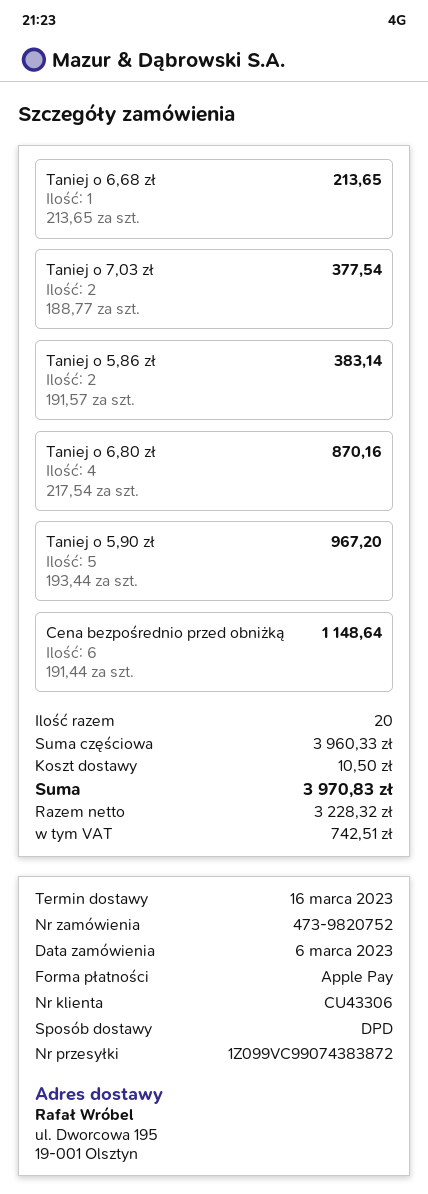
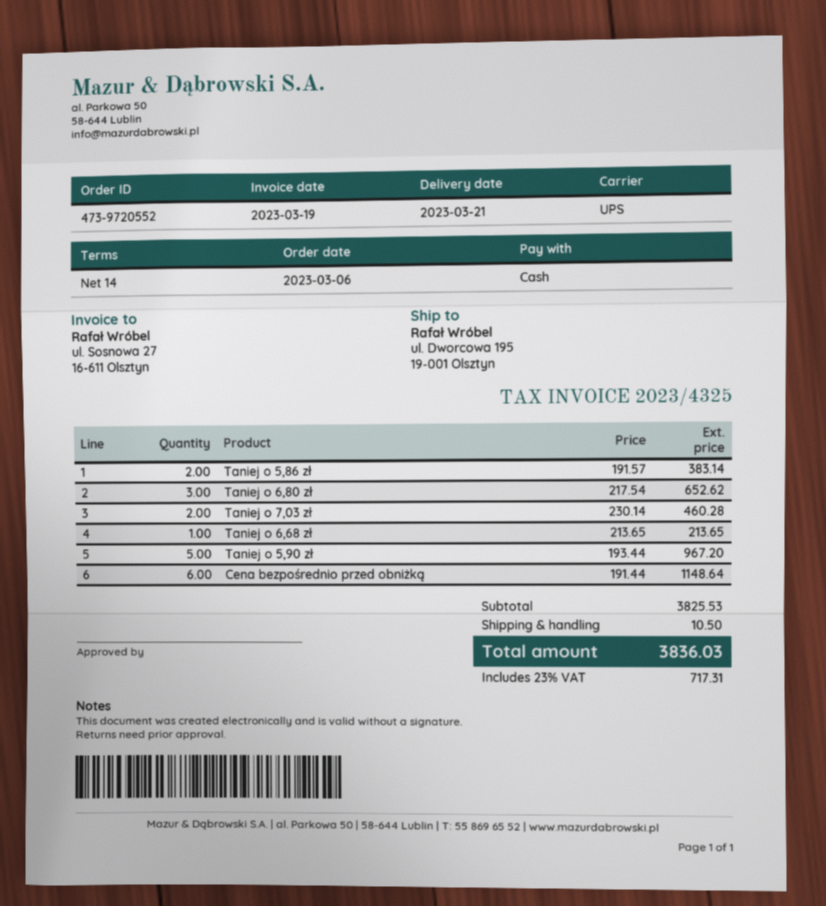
order number: 473-9820752 -> 473-9720552
delivery date: 2023-03-16 -> 2023-03-21
payment method: Apple Pay -> cash
shipping method: DPD -> UPS
Taniej o 7,03 zł: 2 x 188.77 = 377.54 -> 2 x 230.14 = 460.28
Taniej o 6,80 zł: 4 x 217.54 = 870.16 -> 3 x 217.54 = 652.62
subtotal: 3960.33 -> 3825.53
tax: 742.51 -> 717.31
total: 3970.83 -> 3836.03

